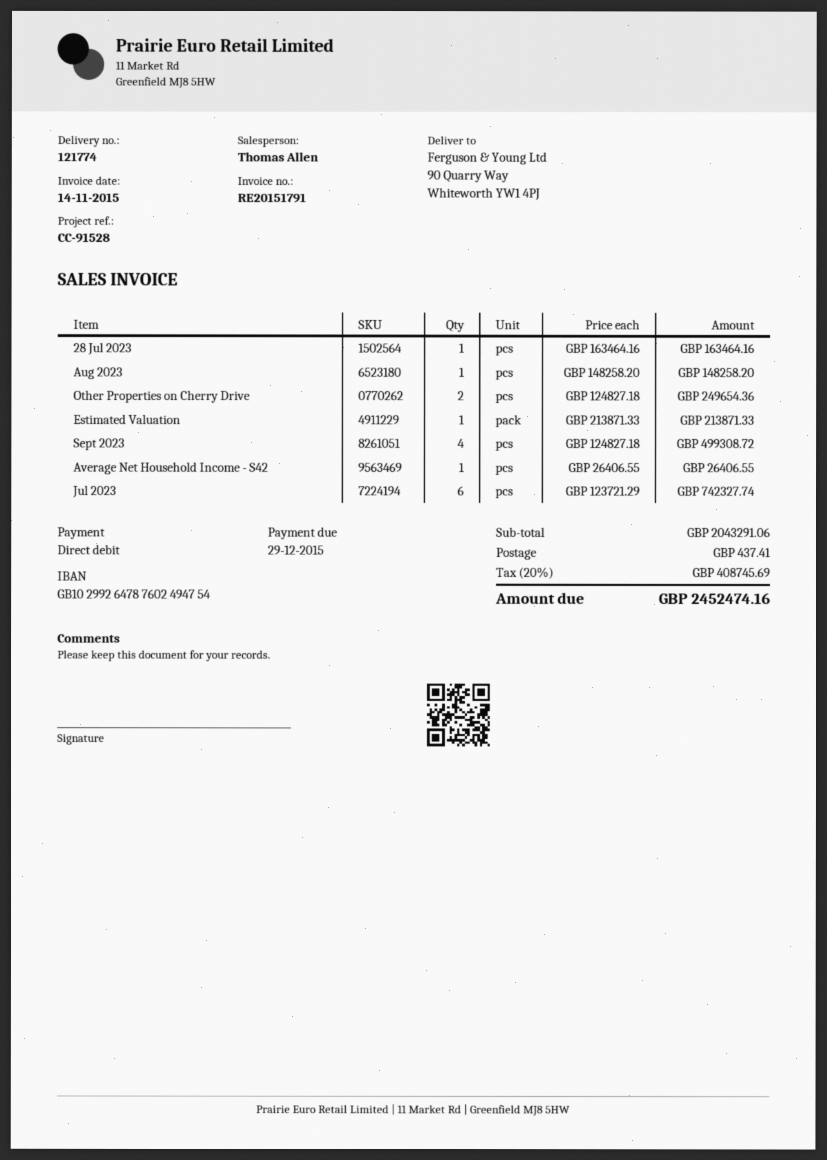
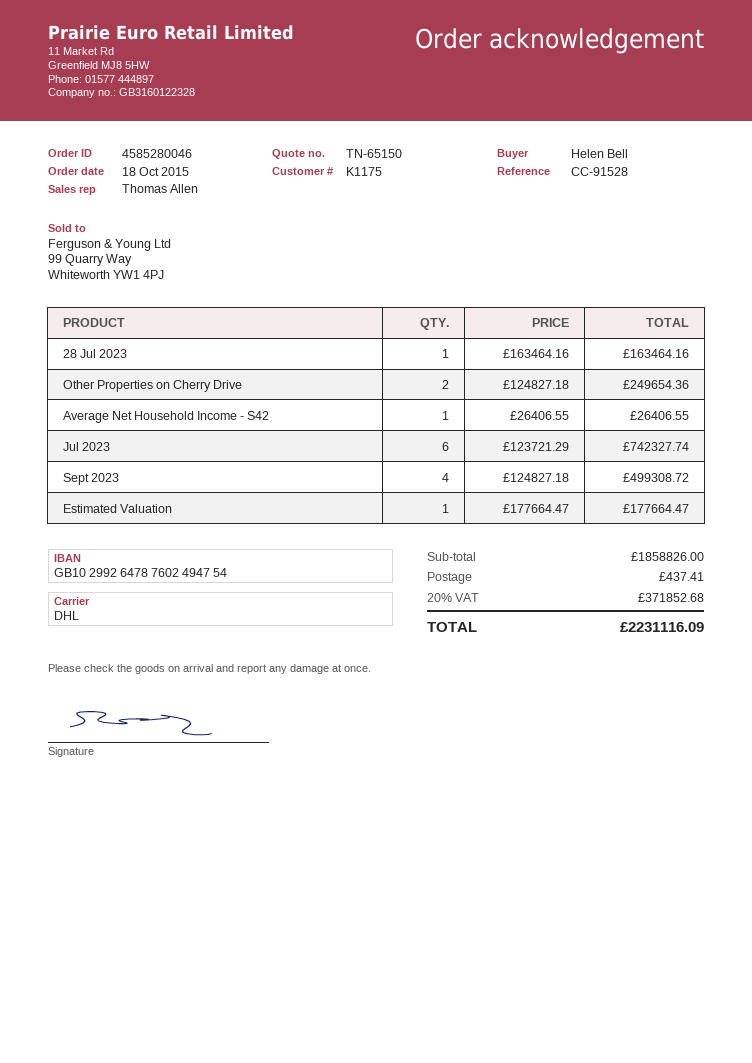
Aug 2023: 1 x 148258.20 = 148258.20 -> none
Estimated Valuation: 1 x 213871.33 = 213871.33 -> 1 x 177664.47 = 177664.47
subtotal: 2043291.06 -> 1858826.00
tax: 20% = 408745.69 -> 20% = 371852.68
total: 2452474.16 -> 2231116.09

